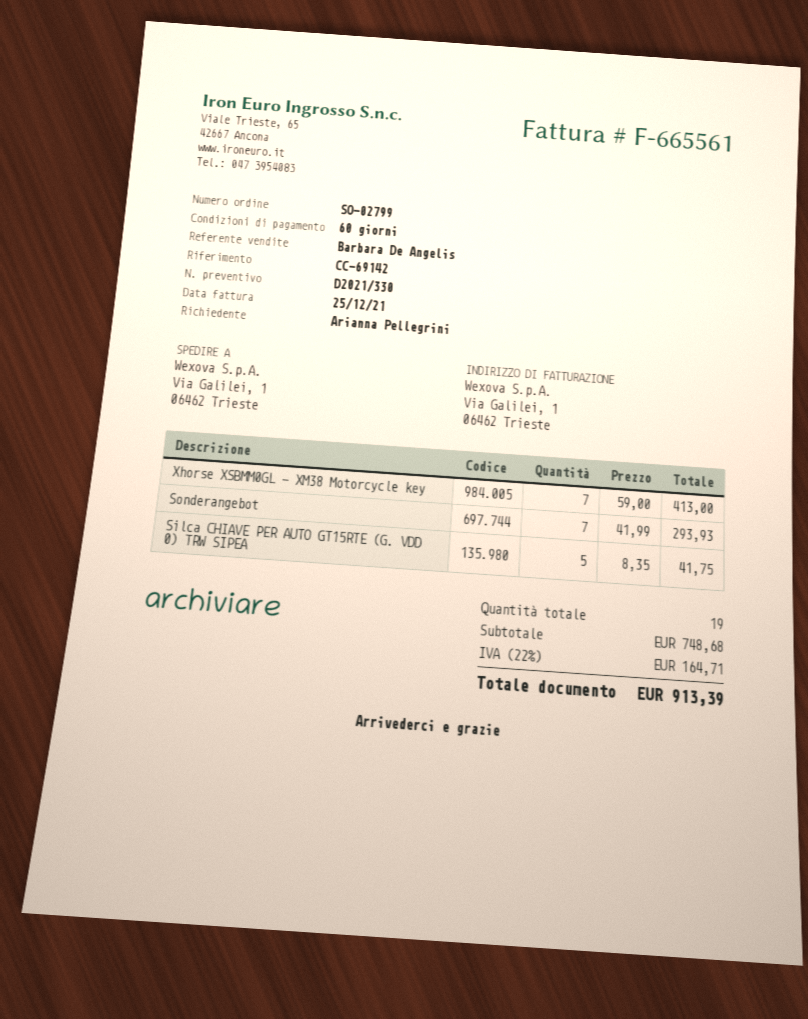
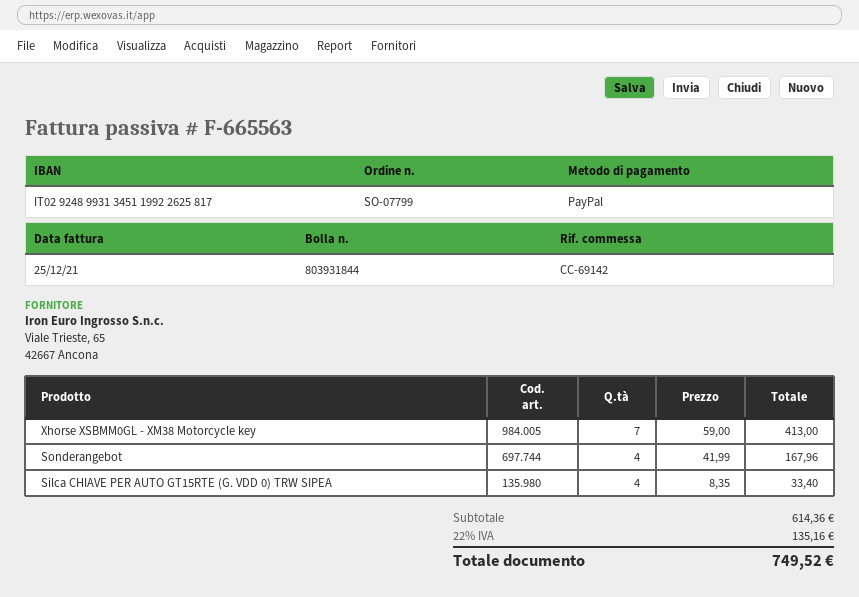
order number: SO-02799 -> SO-07799
invoice number: F-665561 -> F-665563
Sonderangebot: 7 x 41.99 = 293.93 -> 4 x 41.99 = 167.96
Silca CHIAVE PER AUTO GT15RTE (G. VDD 0) TRW SIPEA: 5 x 8.35 = 41.75 -> 4 x 8.35 = 33.40
subtotal: 748.68 -> 614.36
tax: 22% = 164.71 -> 22% = 135.16
total: 913.39 -> 749.52

